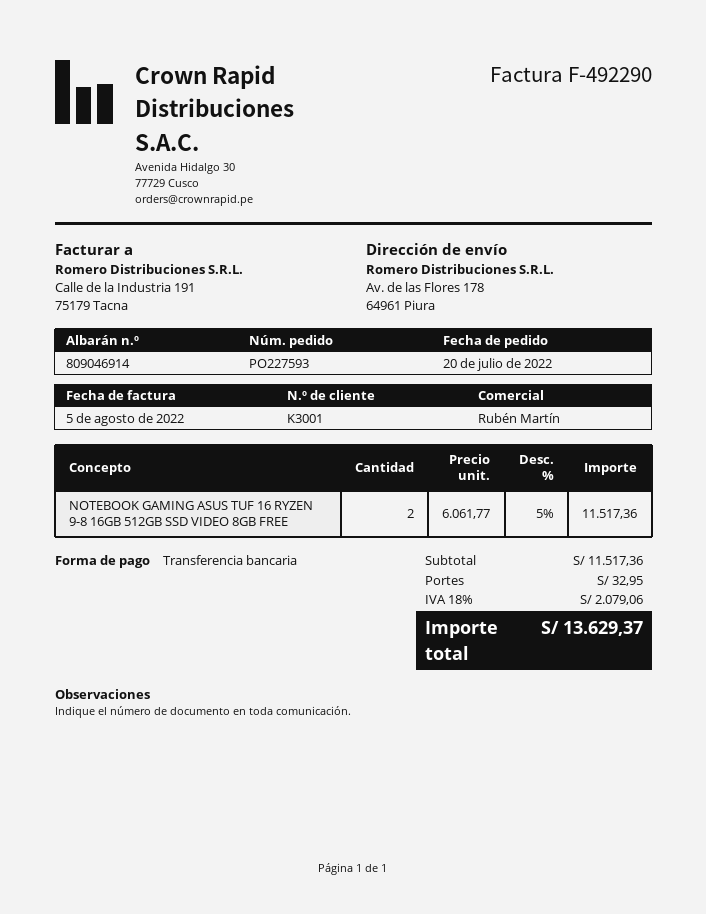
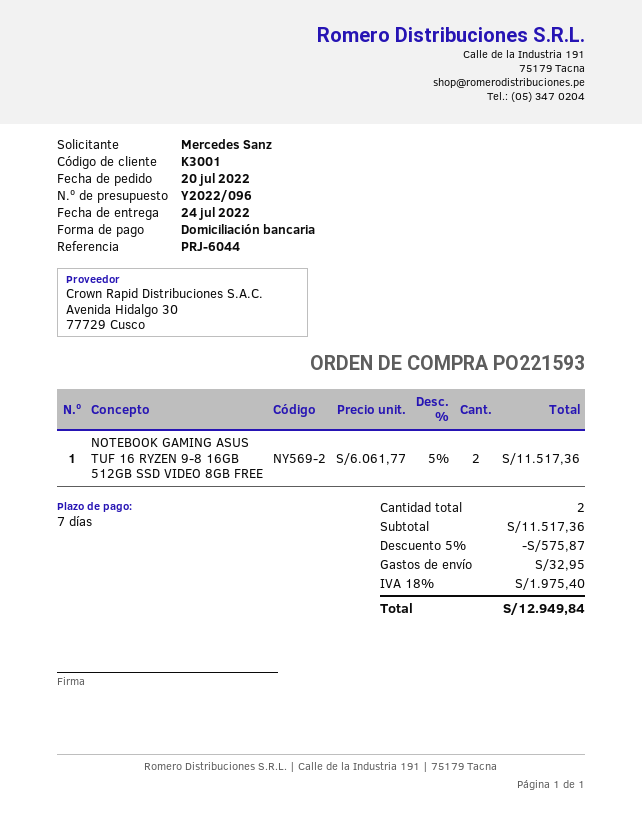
order number: PO227593 -> PO221593
payment method: bank transfer -> direct debit
discount: none -> 5% = 575.87
tax: 18% = 2079.06 -> 18% = 1975.40
total: 13629.37 -> 12949.84

